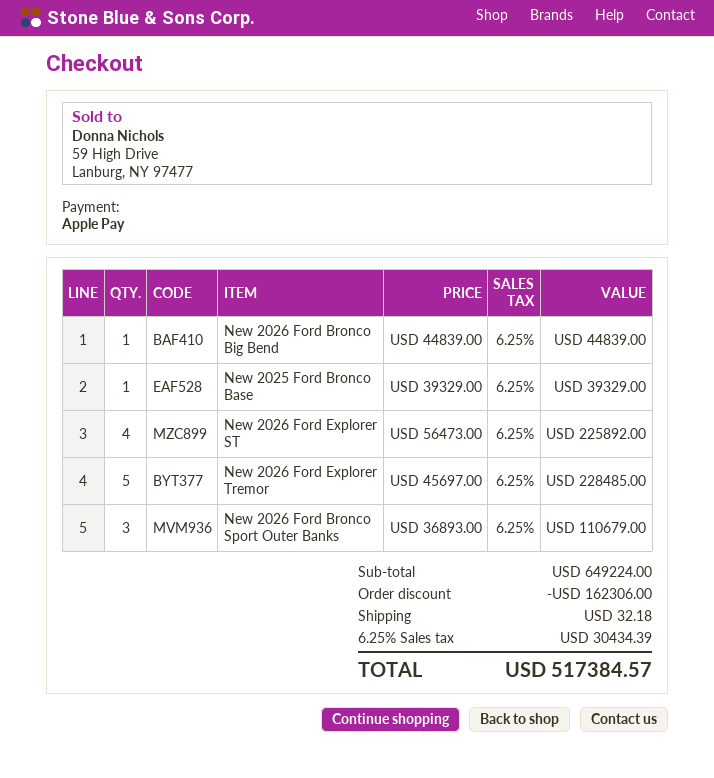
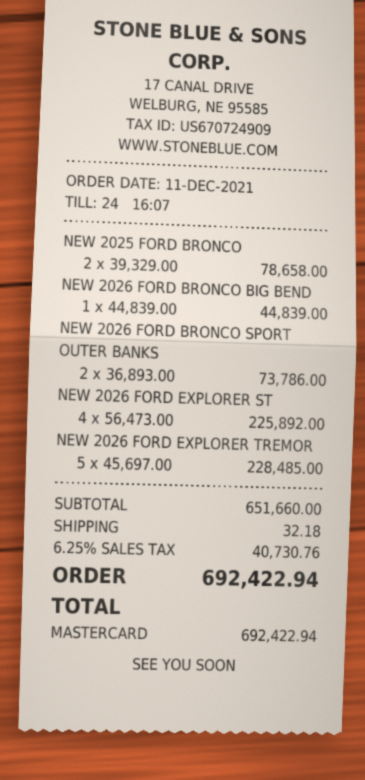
payment method: Apple Pay -> Mastercard
New 2025 Ford Bronco Base: 1 x 39329.00 = 39329.00 -> 2 x 39329.00 = 78658.00
New 2026 Ford Bronco Sport Outer Banks: 3 x 36893.00 = 110679.00 -> 2 x 36893.00 = 73786.00
subtotal: 649224.00 -> 651660.00
discount: 162306.00 -> none
tax: 6.25% = 30434.39 -> 6.25% = 40730.76
total: 517384.57 -> 692422.94

